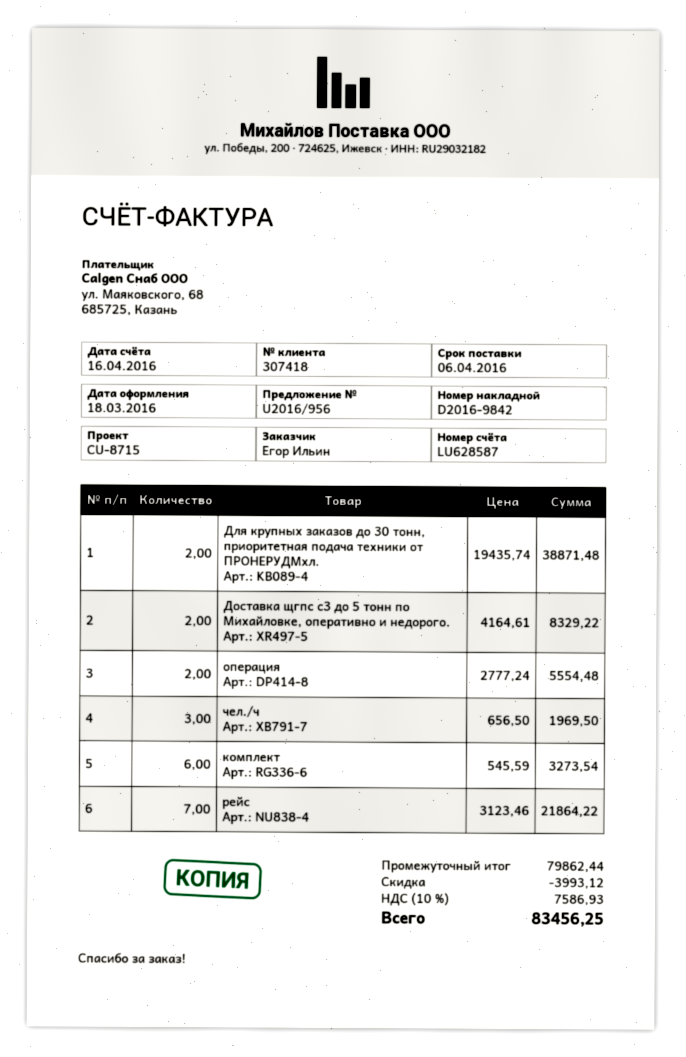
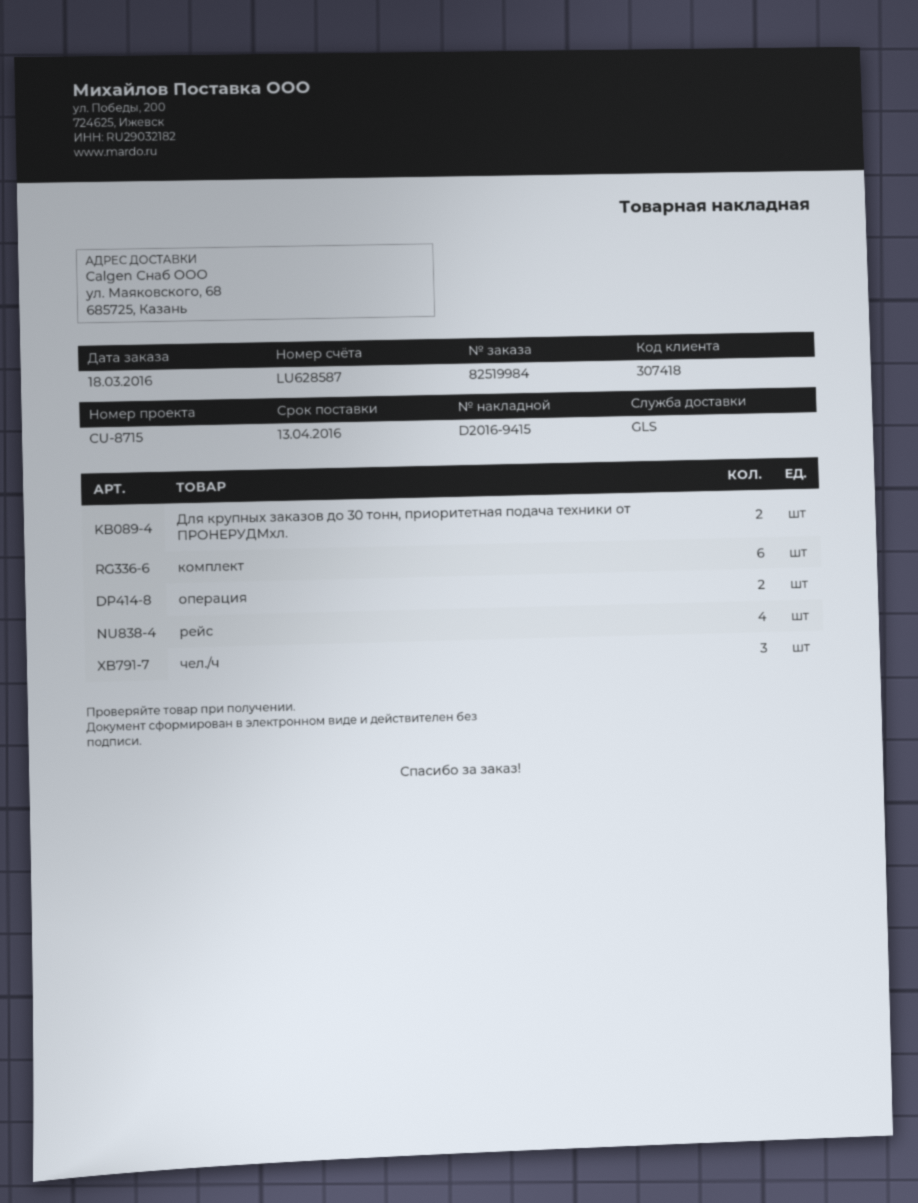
delivery note number: D2016-9842 -> D2016-9415
delivery date: 2016-04-06 -> 2016-04-13
Доставка щгпс с3 до 5 тонн по Михайловке, оперативно и недорого.: 2 -> none
рейс: 7 -> 4

